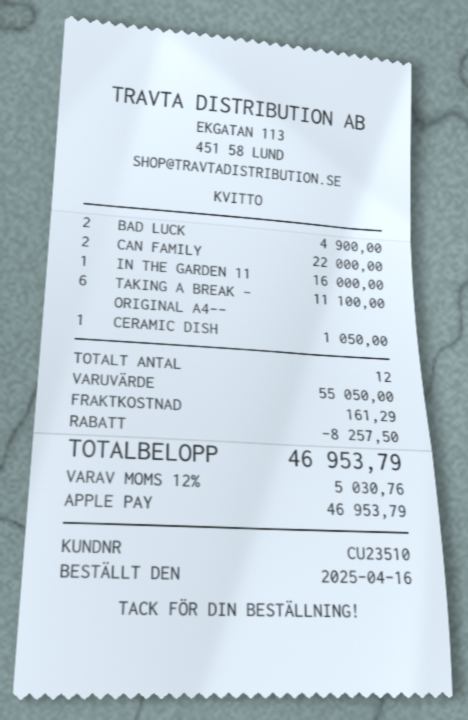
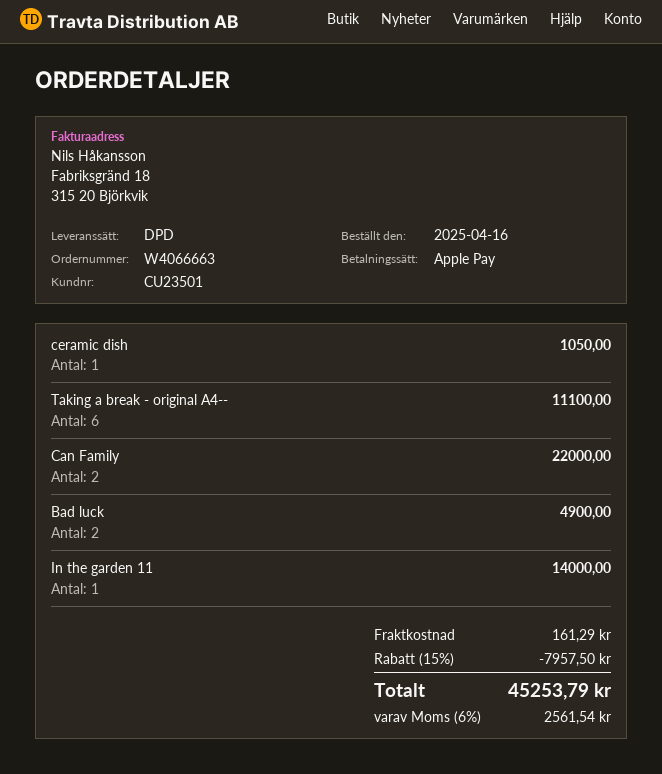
customer number: CU23510 -> CU23501
IN THE GARDEN 11: 1 for 16000.00 -> 1 for 14000.00
discount: 8257.50 -> 7957.50
tax: 12% = 5030.76 -> 6% = 2561.54
total: 46953.79 -> 45253.79

